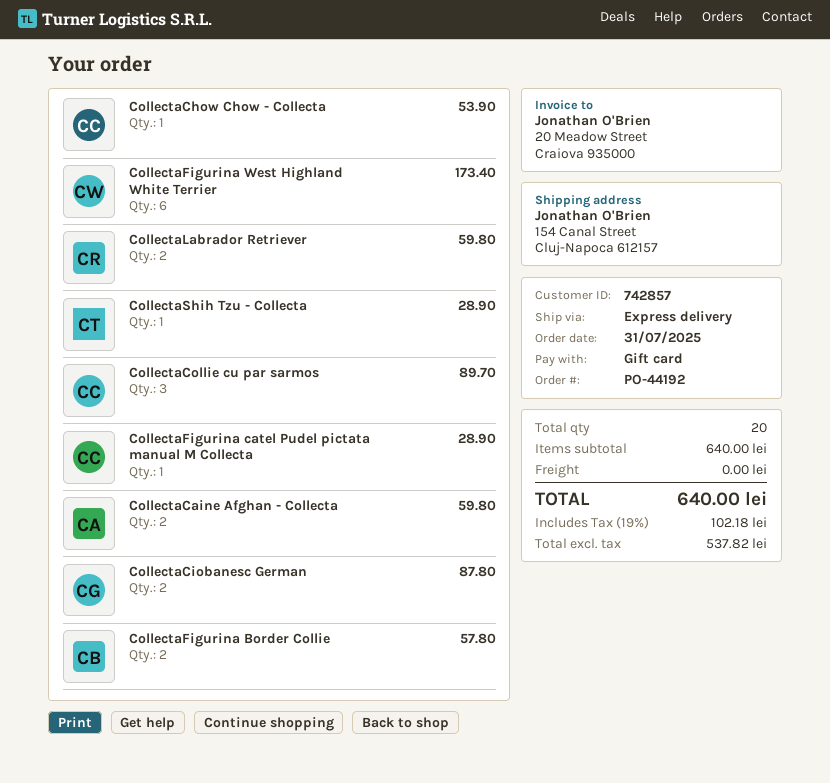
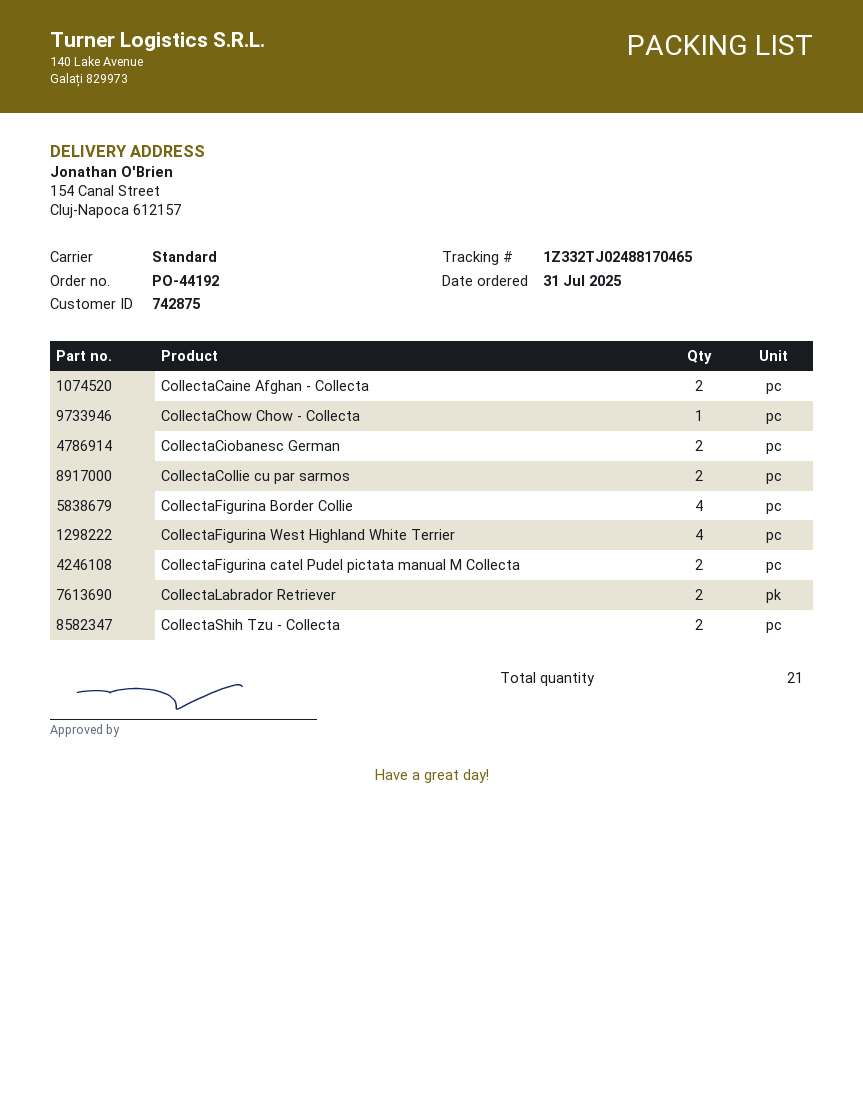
customer number: 742857 -> 742875
shipping method: express -> standard
CollectaFigurina West Highland White Terrier: 6 -> 4
CollectaShih Tzu - Collecta: 1 -> 2
CollectaCollie cu par sarmos: 3 -> 2
CollectaFigurina catel Pudel pictata manual M Collecta: 1 -> 2
CollectaFigurina Border Collie: 2 -> 4
total quantity: 20 -> 21

